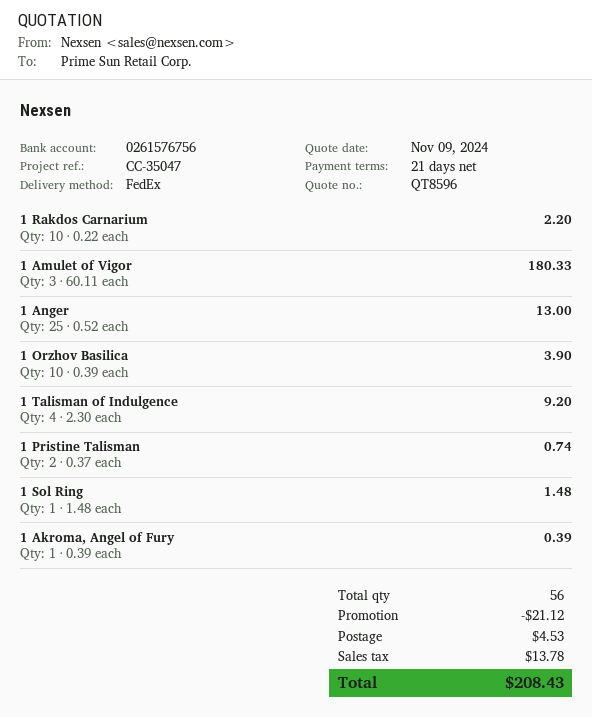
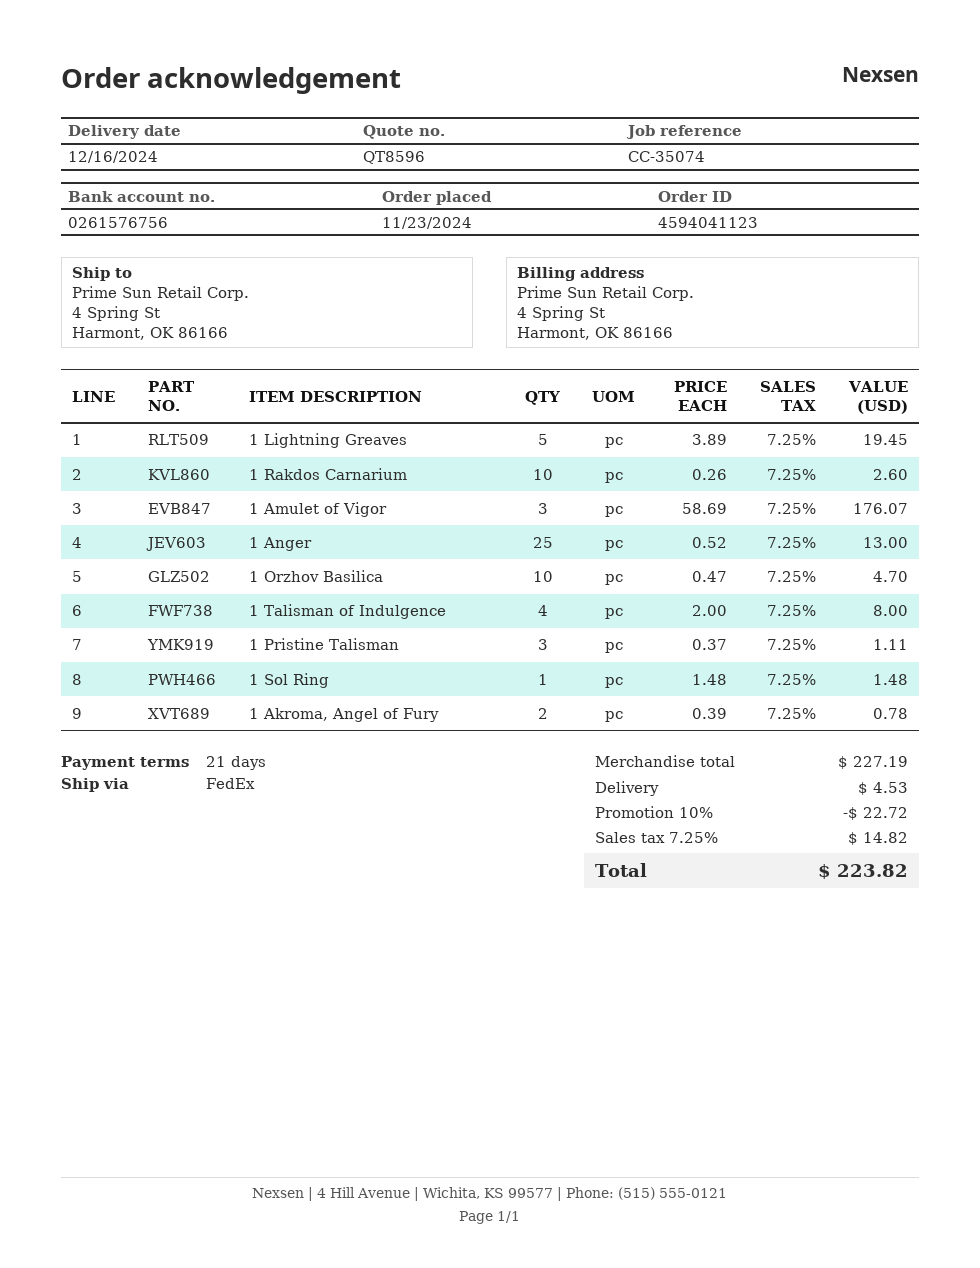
reference: CC-35047 -> CC-35074
1 Rakdos Carnarium: 10 x 0.22 = 2.20 -> 10 x 0.26 = 2.60
1 Amulet of Vigor: 3 x 60.11 = 180.33 -> 3 x 58.69 = 176.07
1 Orzhov Basilica: 10 x 0.39 = 3.90 -> 10 x 0.47 = 4.70
1 Talisman of Indulgence: 4 x 2.30 = 9.20 -> 4 x 2.00 = 8.00
1 Pristine Talisman: 2 x 0.37 = 0.74 -> 3 x 0.37 = 1.11
1 Akroma, Angel of Fury: 1 x 0.39 = 0.39 -> 2 x 0.39 = 0.78
1 Lightning Greaves: none -> 5 x 3.89 = 19.45
discount: 21.12 -> 22.72
tax: 13.78 -> 14.82
total: 208.43 -> 223.82

